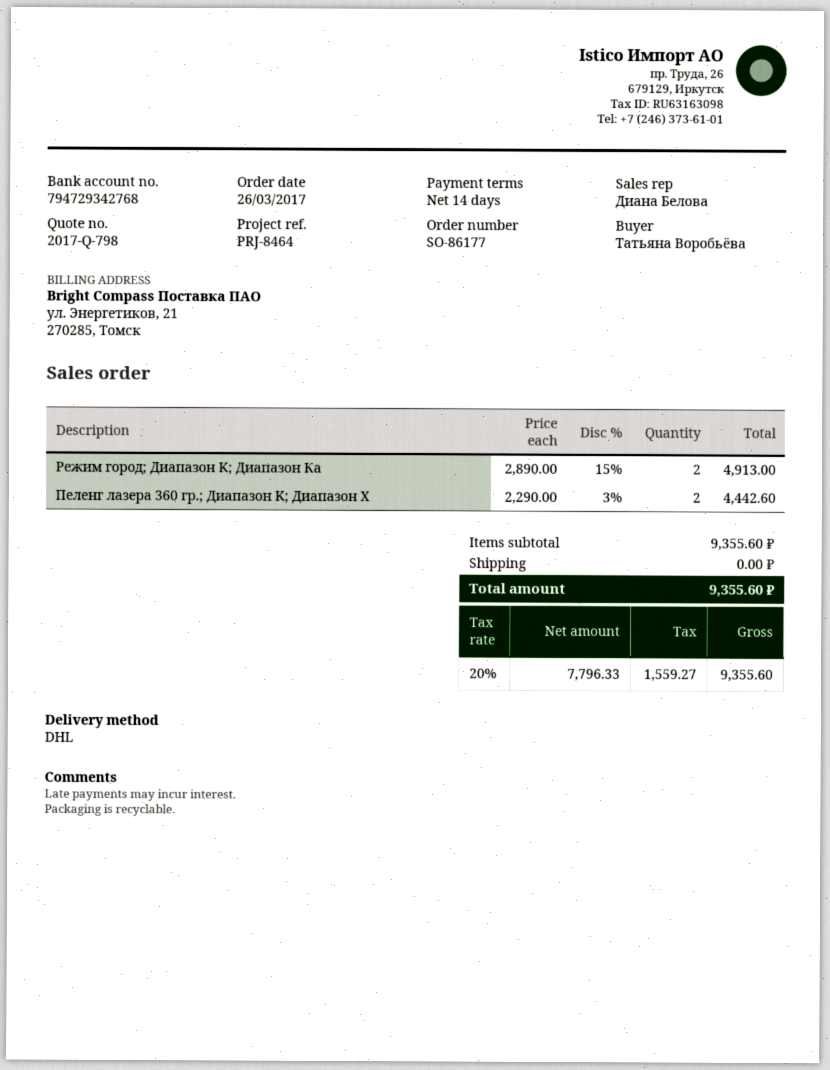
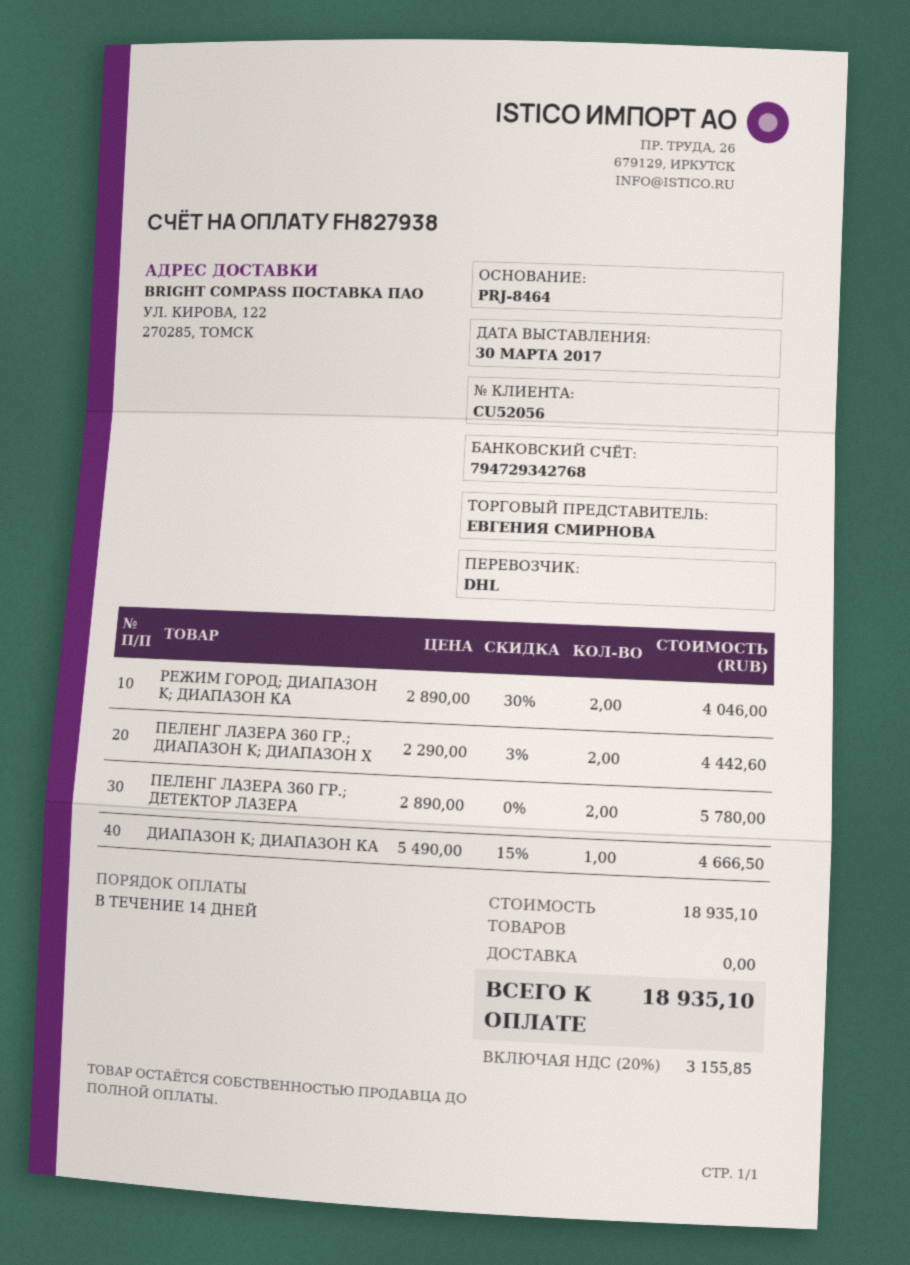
sales rep: Диана Белова -> ЕВГЕНИЯ СМИРНОВА
Режим город; Диапазон K; Диапазон Ка: 2 x 2890.00 - 15% = 4913.00 -> 2 x 2890.00 - 30% = 4046.00
ПЕЛЕНГ ЛАЗЕРА 360 ГР.; ДЕТЕКТОР ЛАЗЕРА: none -> 2 x 2890.00 = 5780.00
ДИАПАЗОН K; ДИАПАЗОН КА: none -> 1 x 5490.00 - 15% = 4666.50
subtotal: 9355.60 -> 18935.10
tax: 20% = 1559.27 -> 20% = 3155.85
total: 9355.60 -> 18935.10

